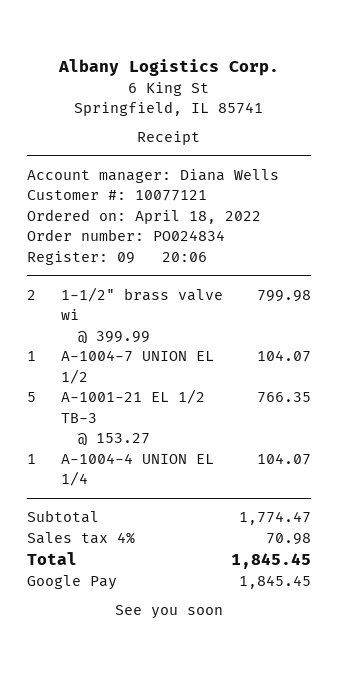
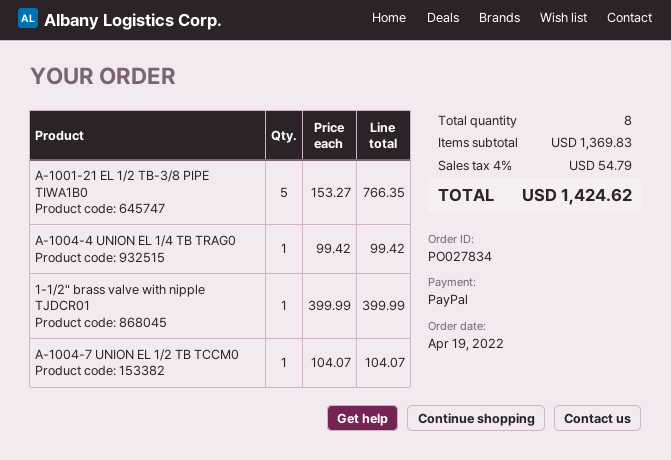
order number: PO024834 -> PO027834
order date: 2022-04-18 -> 2022-04-19
payment method: Google Pay -> PayPal
1-1/2" brass valve wi: 2 x 399.99 = 799.98 -> 1 x 399.99 = 399.99
A-1004-4 UNION EL 1/4: 1 x 104.07 = 104.07 -> 1 x 99.42 = 99.42
subtotal: 1774.47 -> 1369.83
tax: 4% = 70.98 -> 4% = 54.79
total: 1845.45 -> 1424.62

